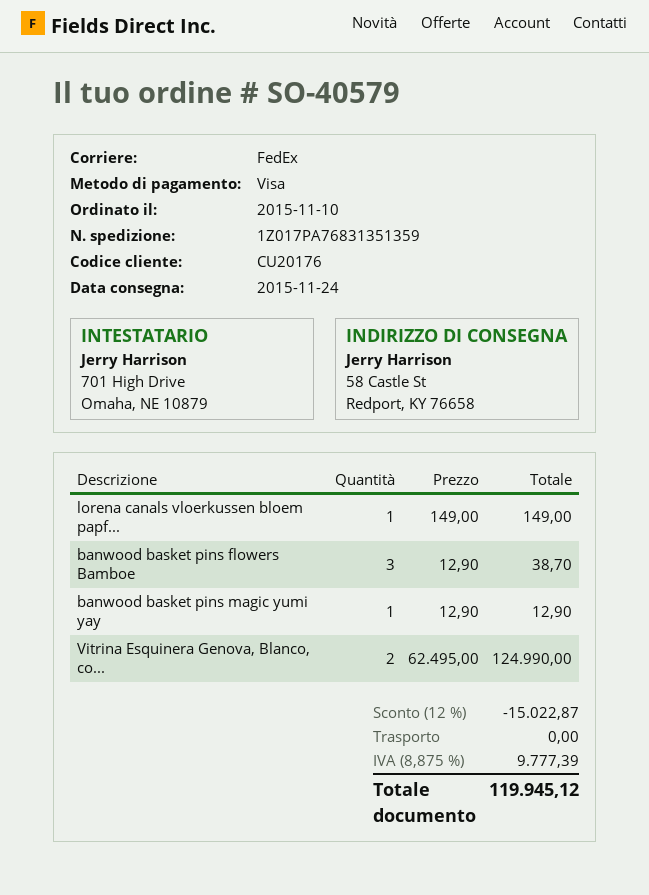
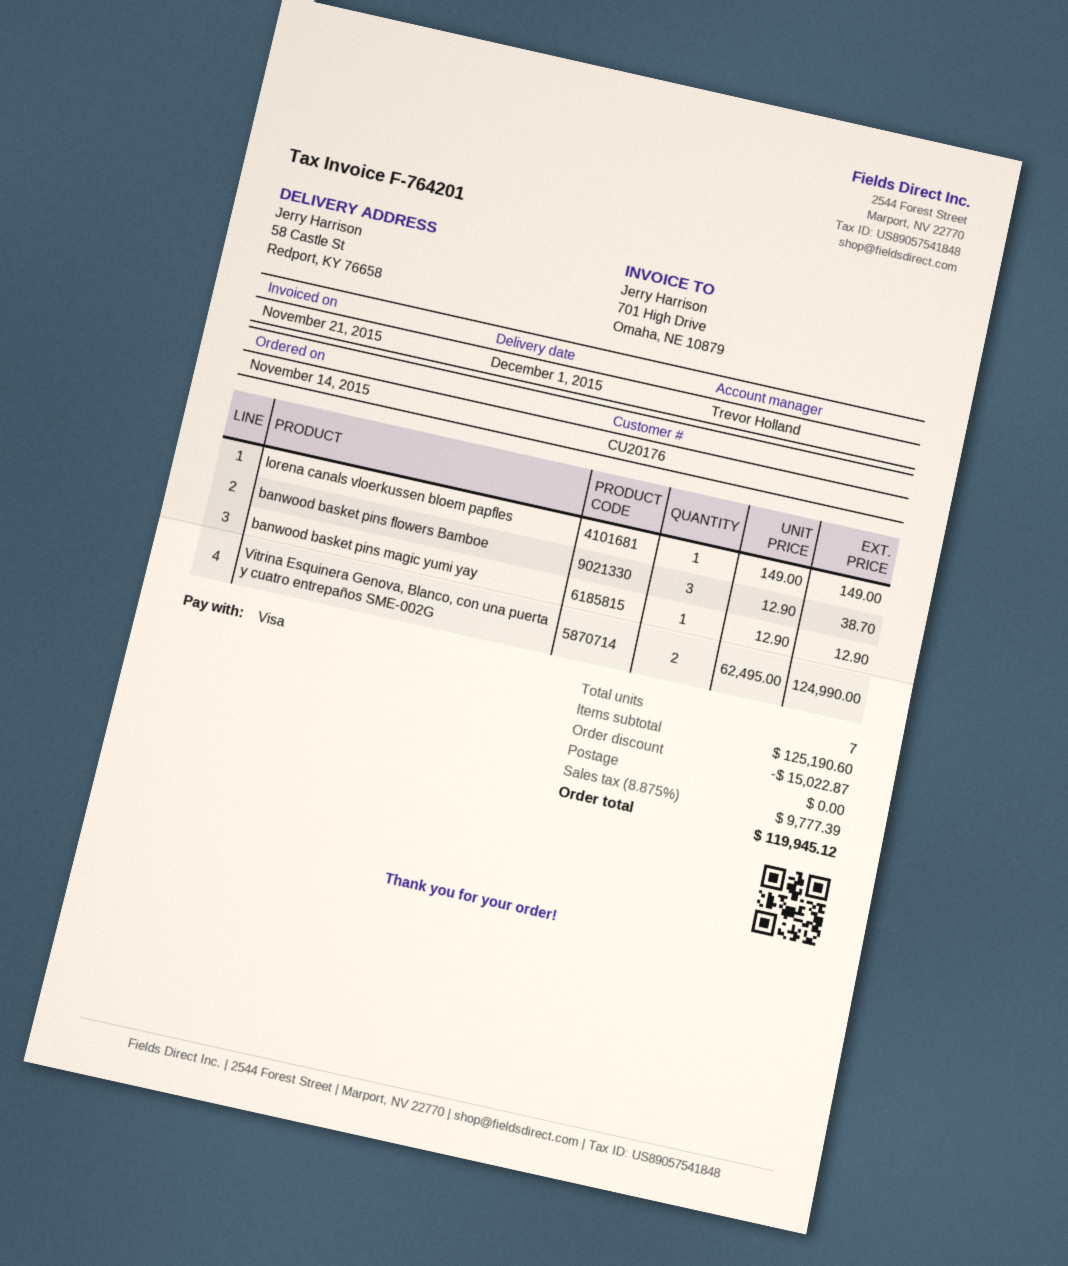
order date: 2015-11-10 -> 2015-11-14
delivery date: 2015-11-24 -> 2015-12-01

